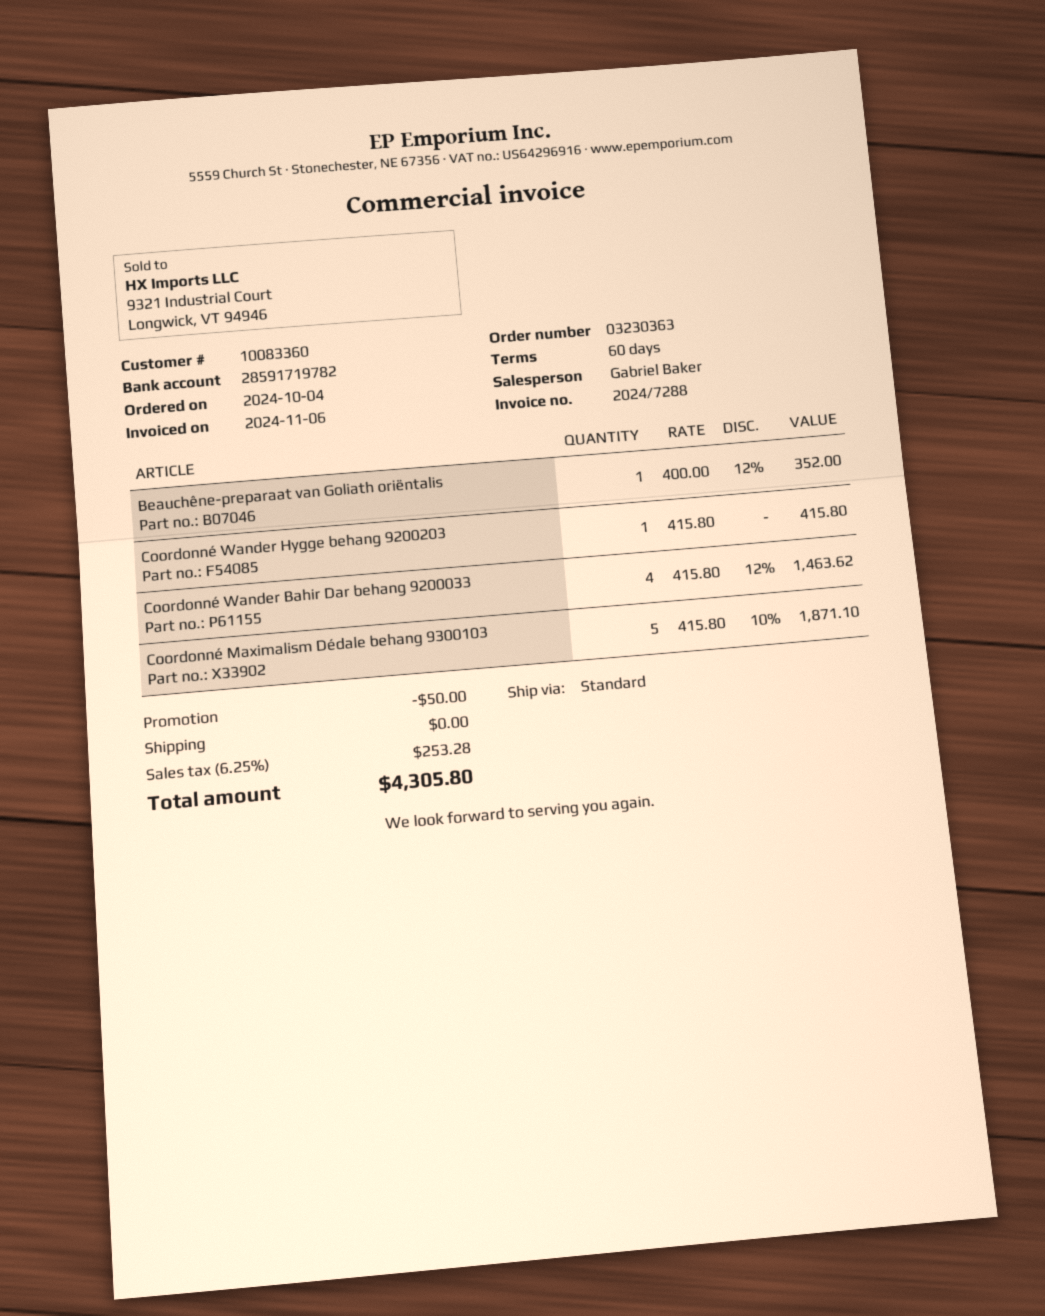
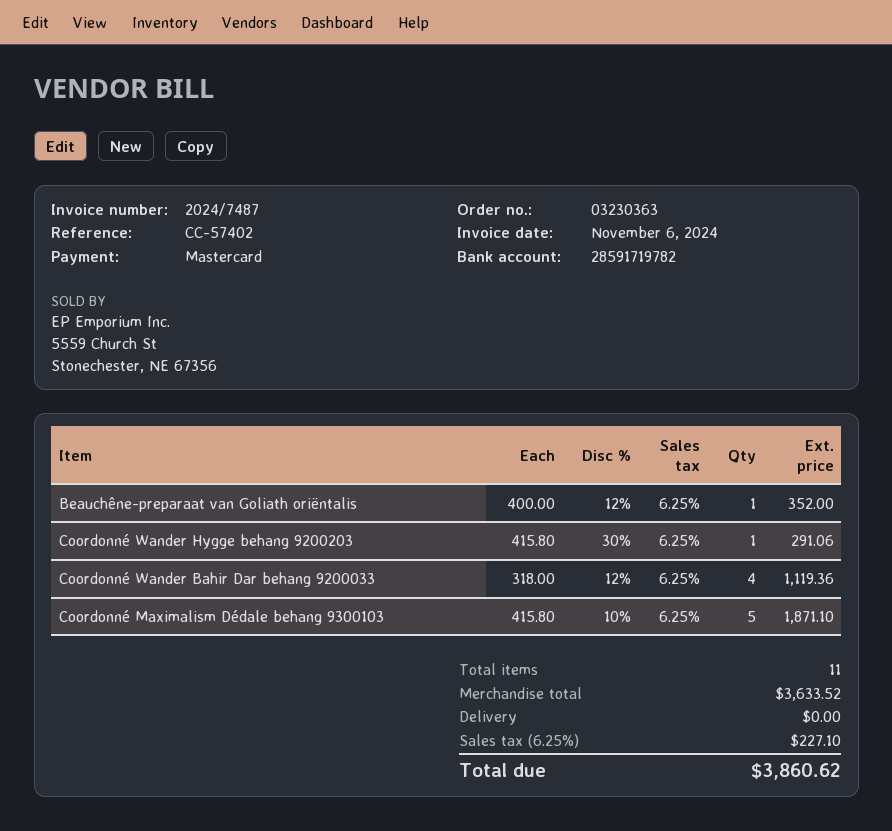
invoice number: 2024/7288 -> 2024/7487
Coordonné Wander Hygge behang 9200203: 1 x 415.80 = 415.80 -> 1 x 415.80 - 30% = 291.06
Coordonné Wander Bahir Dar behang 9200033: 4 x 415.80 - 12% = 1463.62 -> 4 x 318.00 - 12% = 1119.36
discount: 50.00 -> none
tax: 6.25% = 253.28 -> 6.25% = 227.10
total: 4305.80 -> 3860.62

